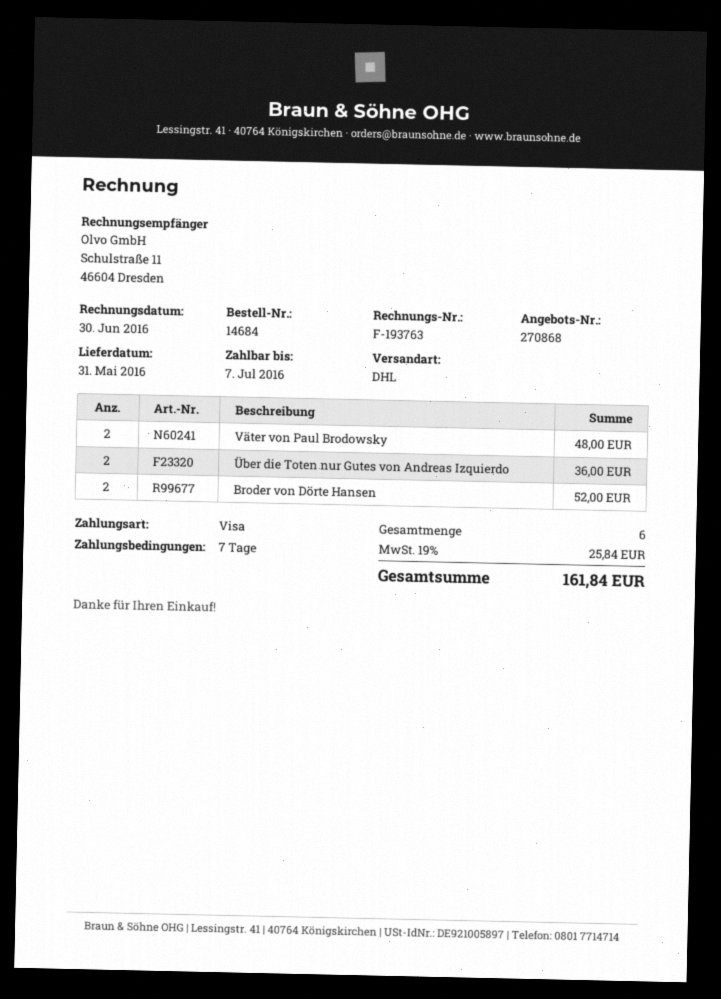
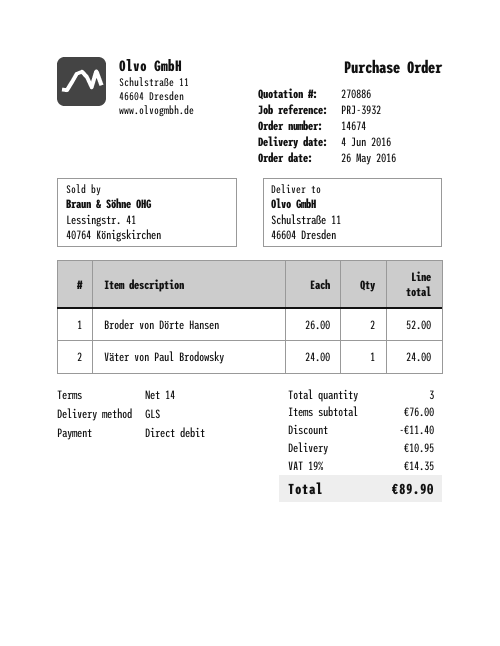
quote number: 270868 -> 270886
order number: 14684 -> 14674
delivery date: 2016-05-31 -> 2016-06-04
payment terms: 7 days -> 14 days
payment method: Visa -> direct debit
shipping method: DHL -> GLS
Väter von Paul Brodowsky: 2 for 48.00 -> 1 for 24.00
Über die Toten nur Gutes von Andreas Izquierdo: 2 for 36.00 -> none
total quantity: 6 -> 3
discount: none -> 11.40
shipping: none -> 10.95
tax: 19% = 25.84 -> 19% = 14.35
total: 161.84 -> 89.90

